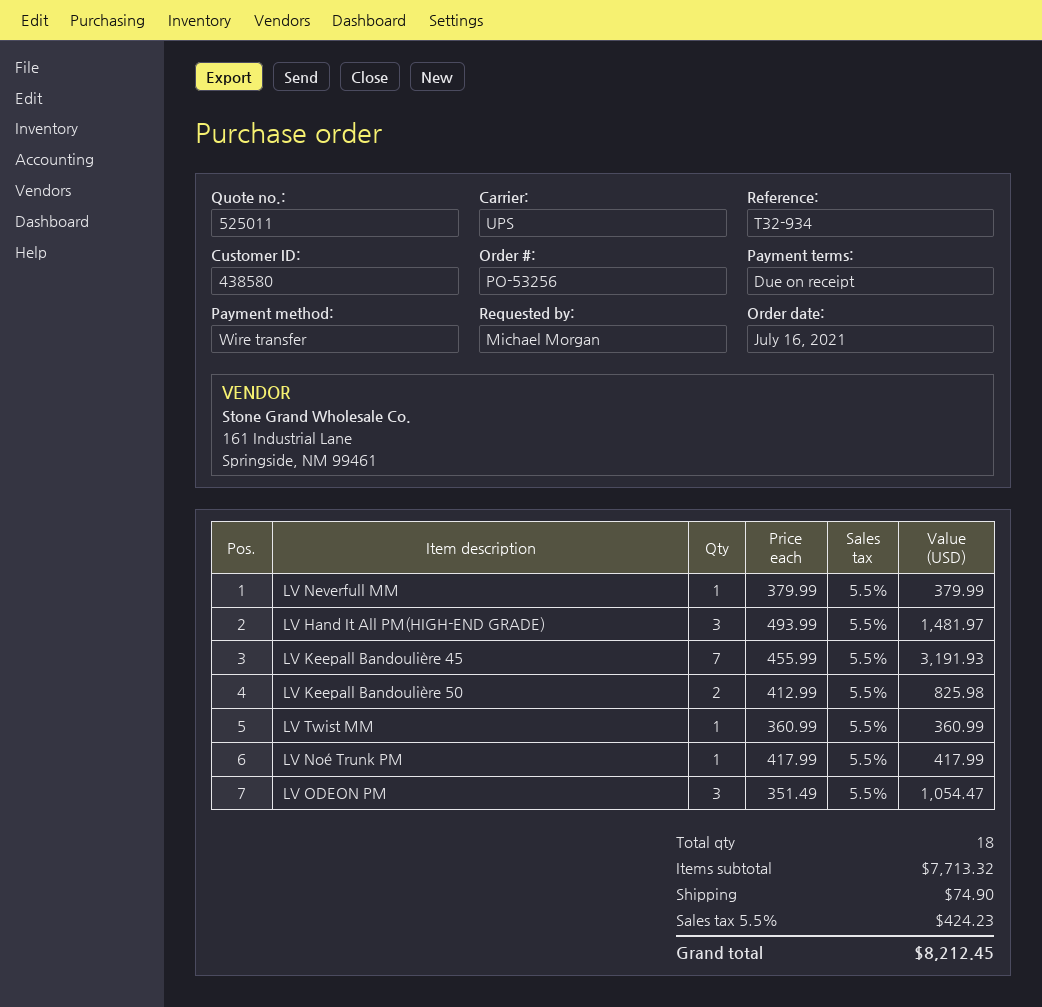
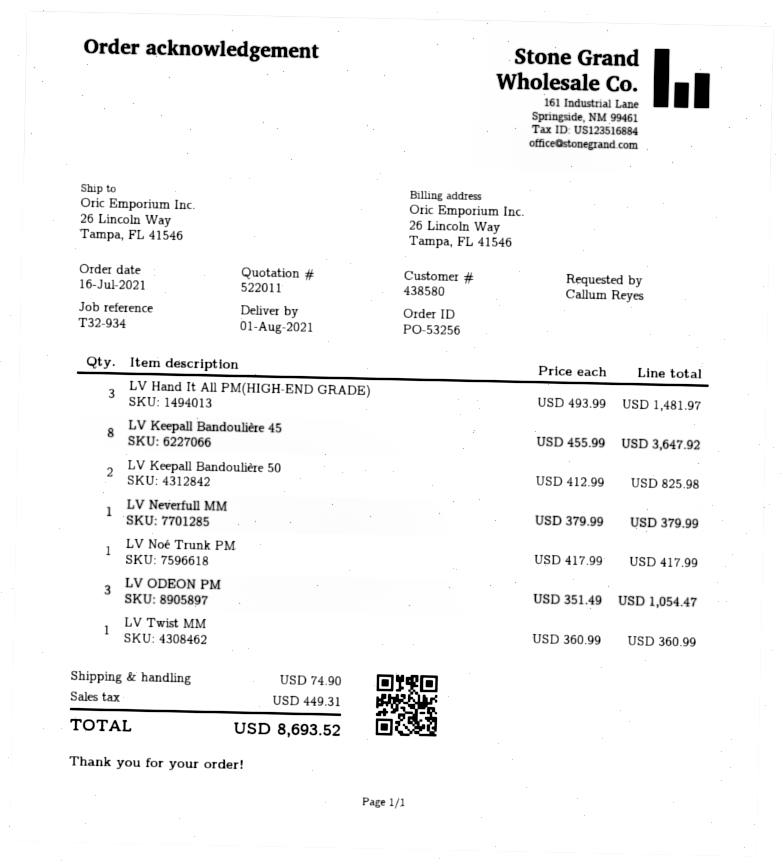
quote number: 525011 -> 522011
ordered by: Michael Morgan -> Callum Reyes
LV Keepall Bandoulière 45: 7 x 455.99 = 3191.93 -> 8 x 455.99 = 3647.92
tax: 424.23 -> 449.31
total: 8212.45 -> 8693.52

